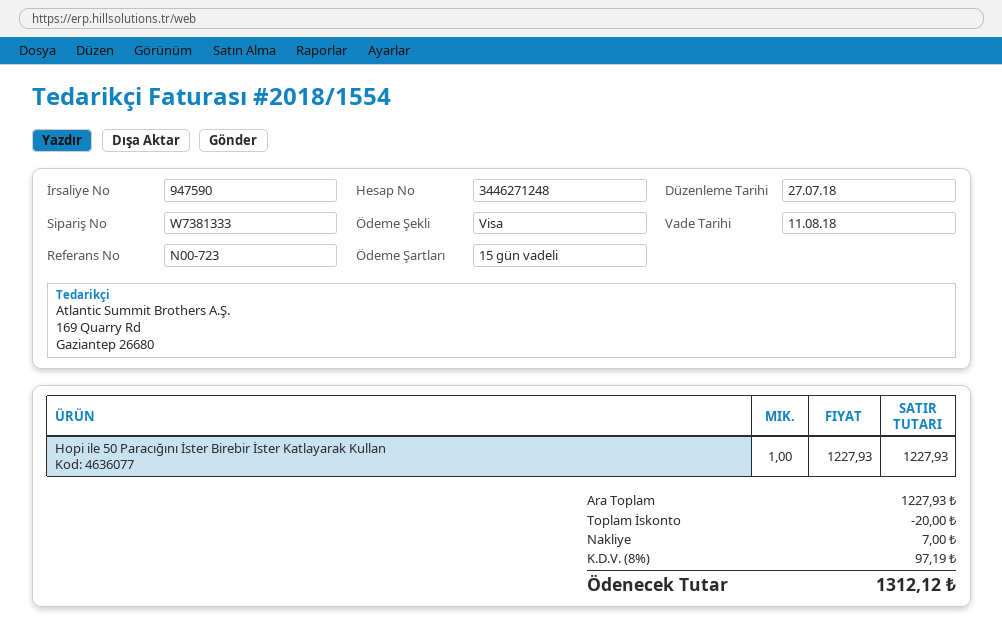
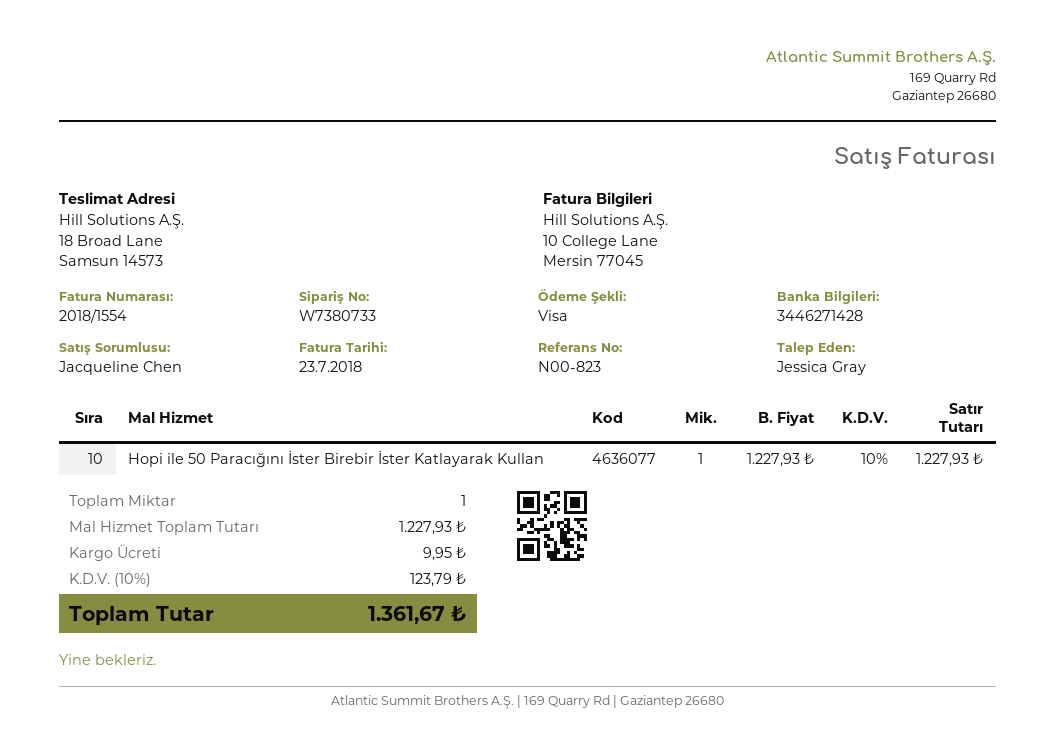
order number: W7381333 -> W7380733
invoice date: 2018-07-27 -> 2018-07-23
reference: N00-723 -> N00-823
bank account: 3446271248 -> 3446271428
discount: 20.00 -> none
shipping: 7.00 -> 9.95
tax: 8% = 97.19 -> 10% = 123.79
total: 1312.12 -> 1361.67

